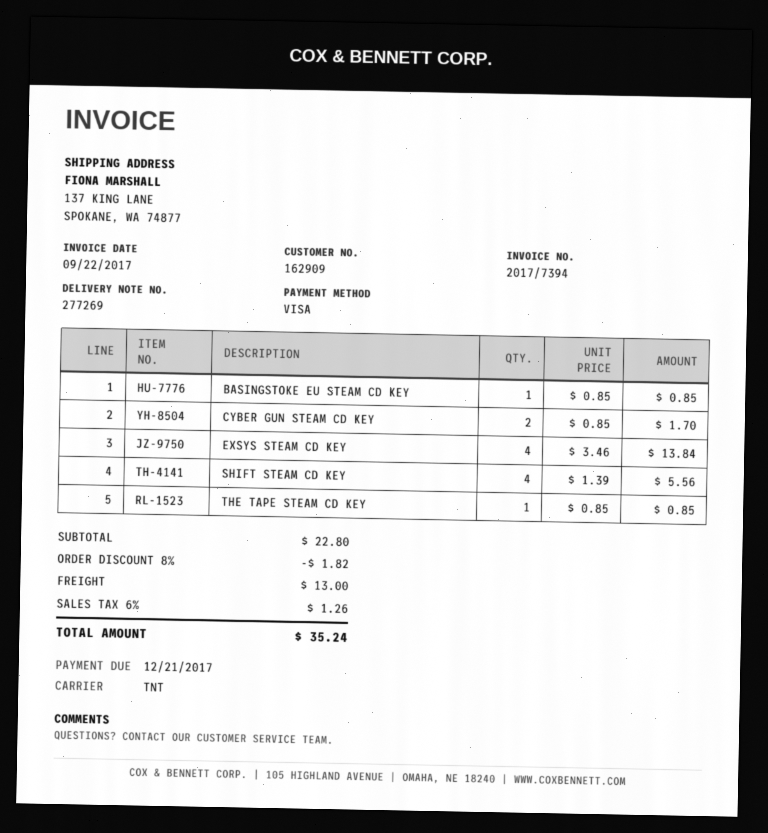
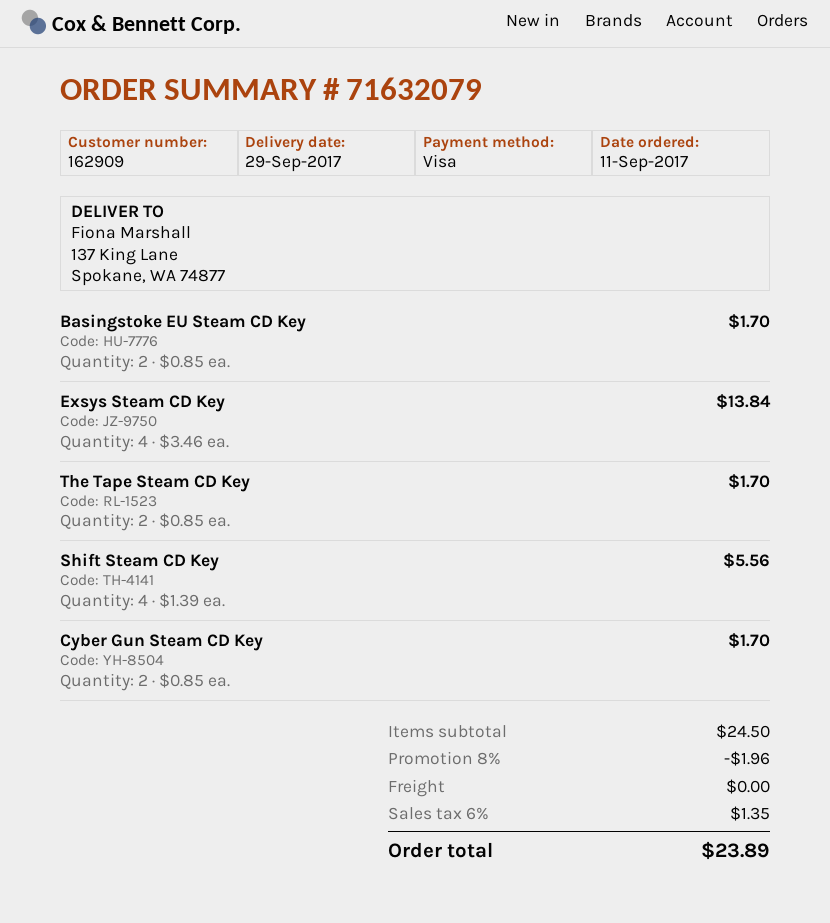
BASINGSTOKE EU STEAM CD KEY: 1 x 0.85 = 0.85 -> 2 x 0.85 = 1.70
THE TAPE STEAM CD KEY: 1 x 0.85 = 0.85 -> 2 x 0.85 = 1.70
subtotal: 22.80 -> 24.50
discount: 8% = 1.82 -> 8% = 1.96
shipping: 13.00 -> 0.00
tax: 6% = 1.26 -> 6% = 1.35
total: 35.24 -> 23.89

